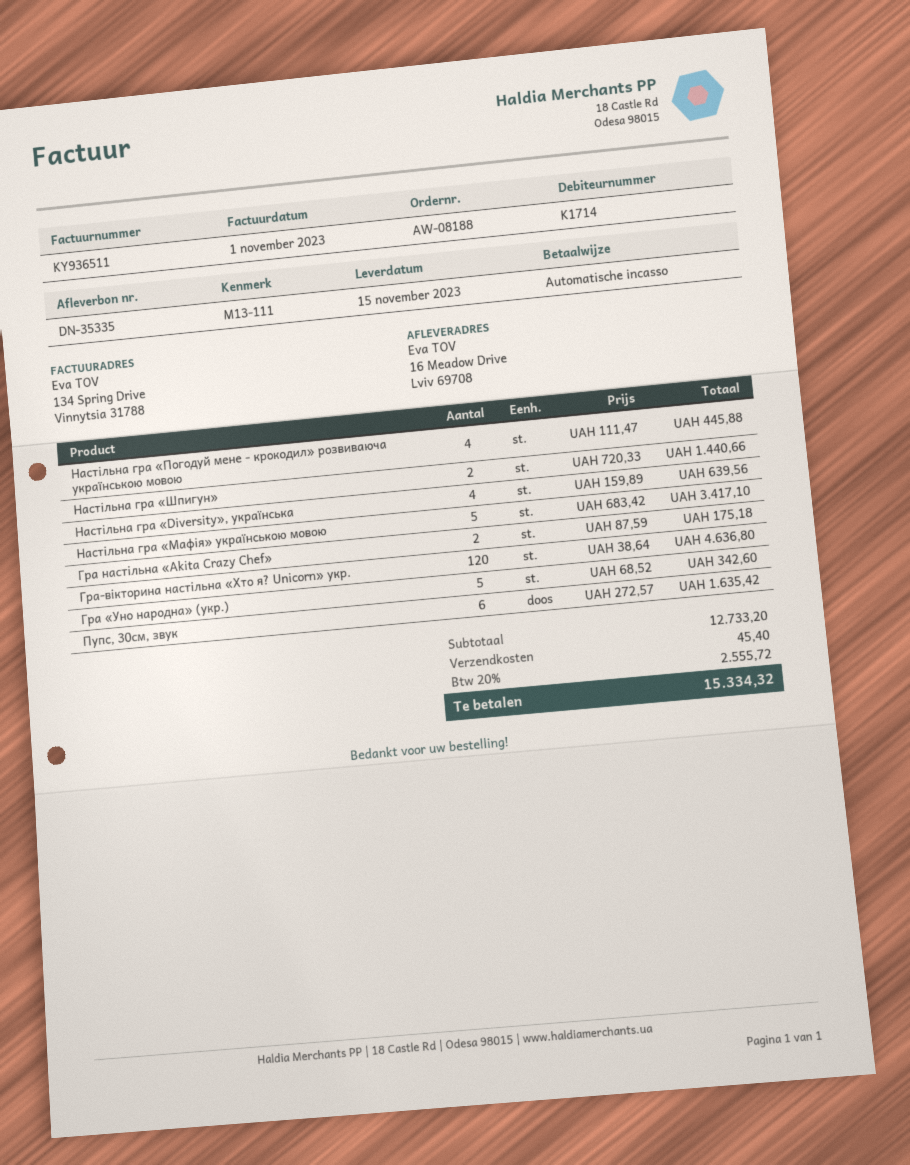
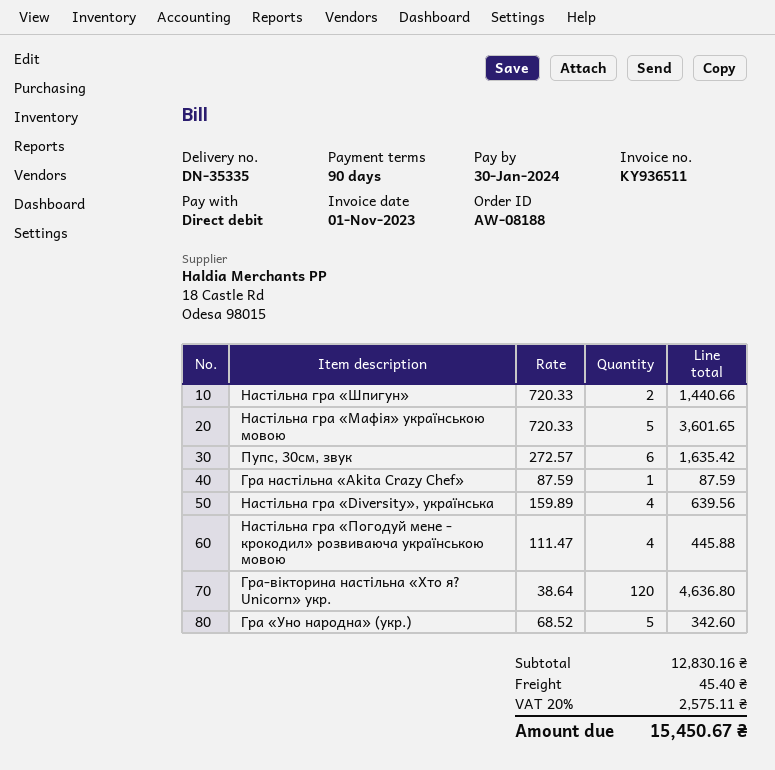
Настільна гра «Мафія» українською мовою: 5 x 683.42 = 3417.10 -> 5 x 720.33 = 3601.65
Гра настільна «Akita Crazy Chef»: 2 x 87.59 = 175.18 -> 1 x 87.59 = 87.59
subtotal: 12733.20 -> 12830.16
tax: 20% = 2555.72 -> 20% = 2575.11
total: 15334.32 -> 15450.67

